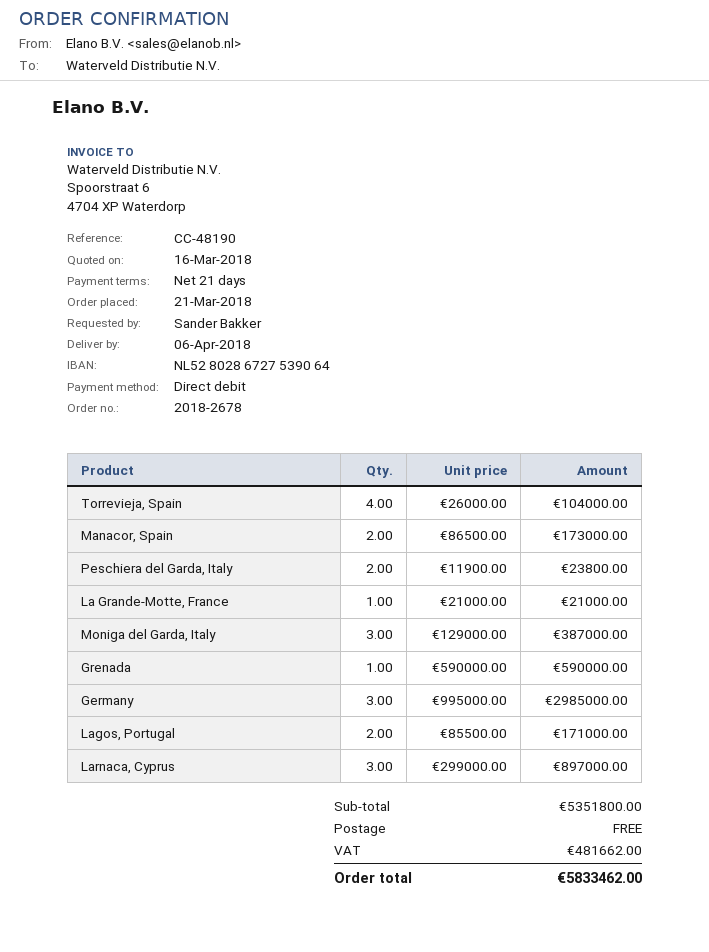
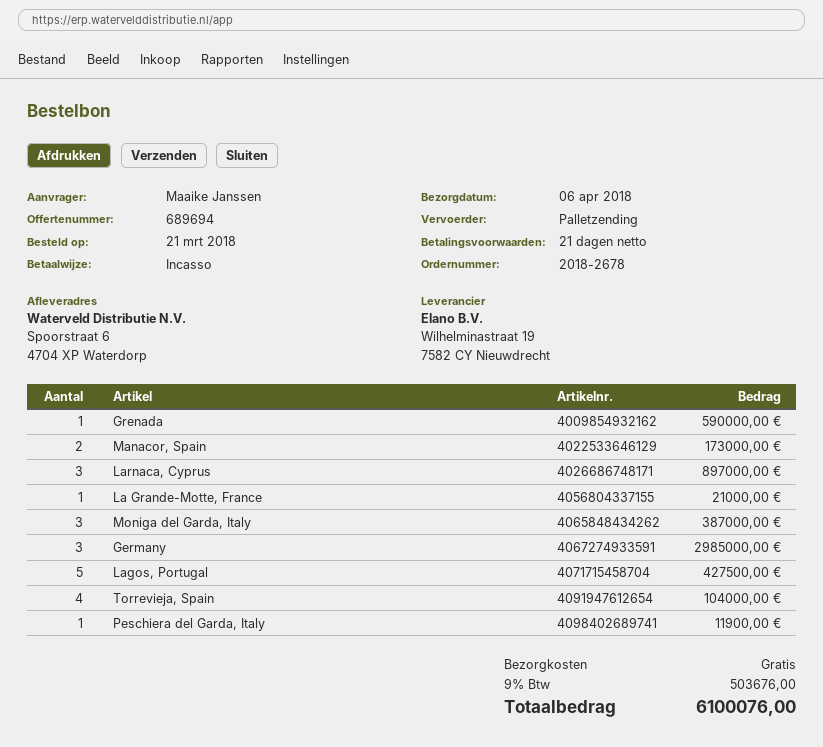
ordered by: Sander Bakker -> Maaike Janssen
Peschiera del Garda, Italy: 2 for 23800.00 -> 1 for 11900.00
Lagos, Portugal: 2 for 171000.00 -> 5 for 427500.00
tax: 481662.00 -> 503676.00
total: 5833462.00 -> 6100076.00

